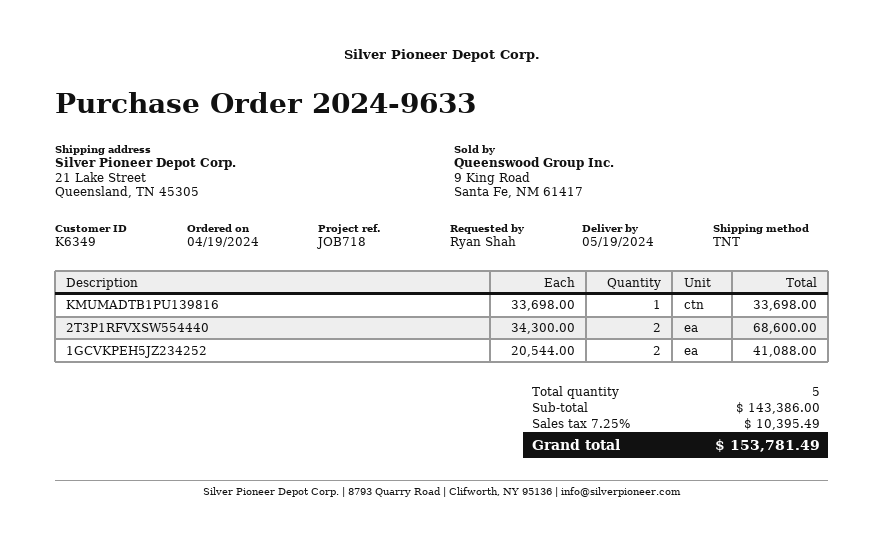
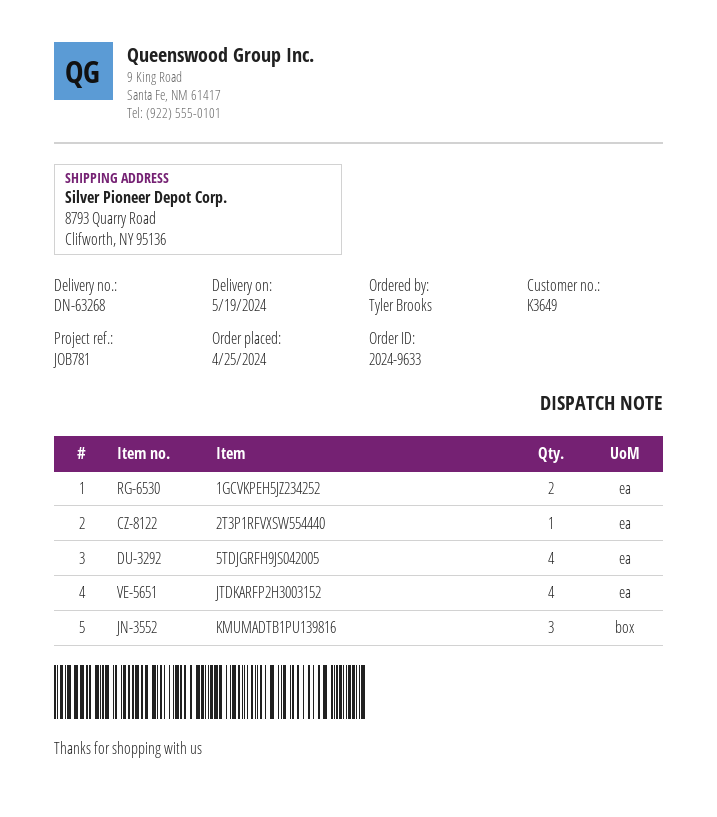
order date: 2024-04-19 -> 2024-04-25
customer number: K6349 -> K3649
reference: JOB718 -> JOB781
ordered by: Ryan Shah -> Tyler Brooks
ship to: 21 Lake Street, Queensland, TN 45305 -> 8793 Quarry Road, Clifworth, NY 95136
KMUMADTB1PU139816: 1 -> 3
2T3P1RFVXSW554440: 2 -> 1
5TDJGRFH9JS042005: none -> 4
JTDKARFP2H3003152: none -> 4

